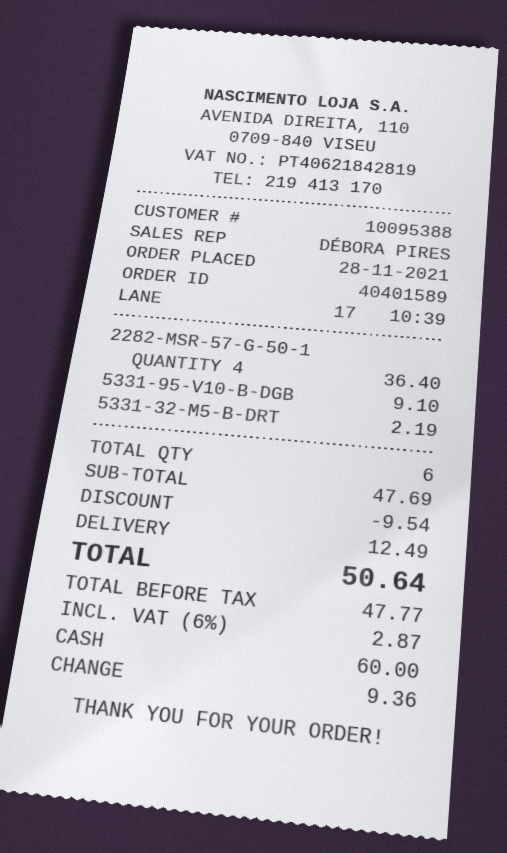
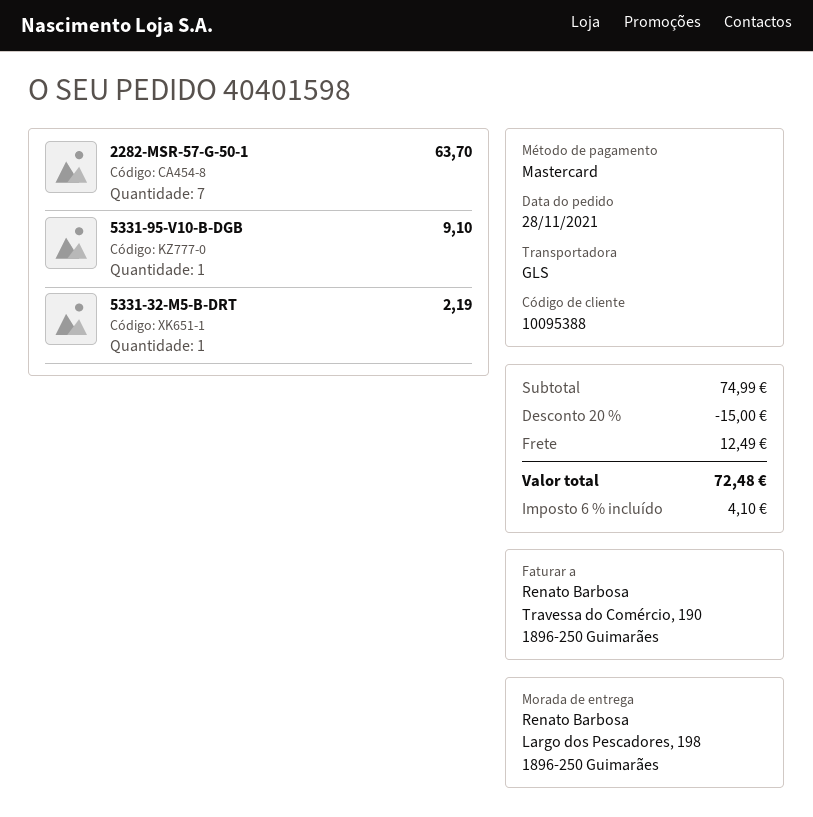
order number: 40401589 -> 40401598
payment method: cash -> Mastercard
2282-MSR-57-G-50-1: 4 for 36.40 -> 7 for 63.70
subtotal: 47.69 -> 74.99
discount: 9.54 -> 15.00
tax: 6% = 2.87 -> 6% = 4.10
total: 50.64 -> 72.48

